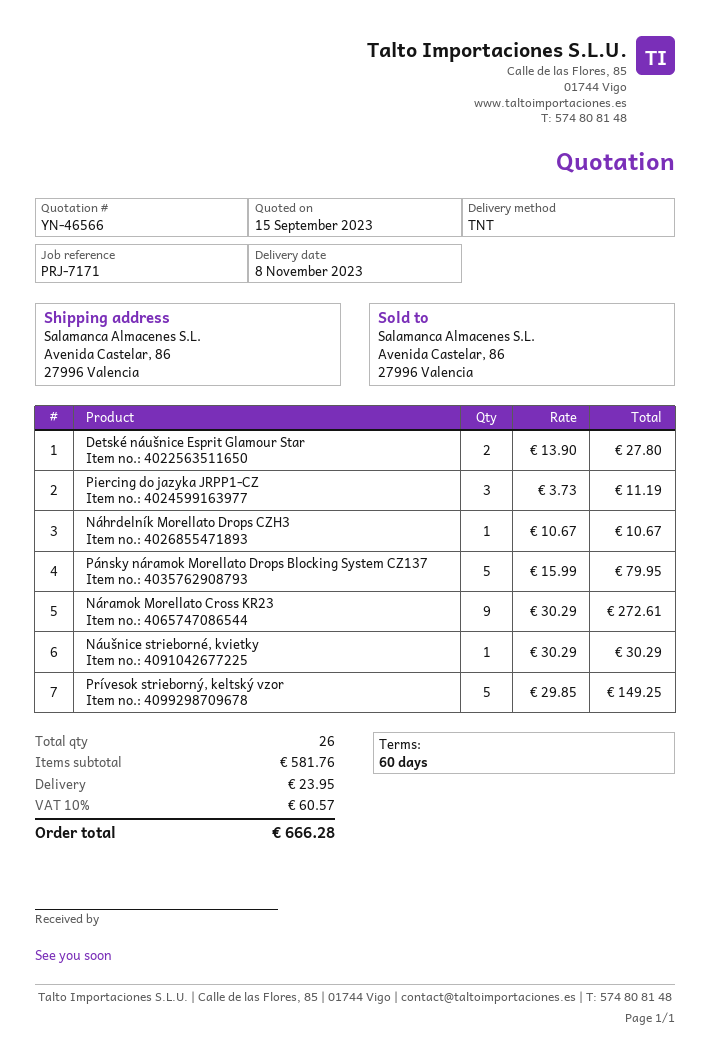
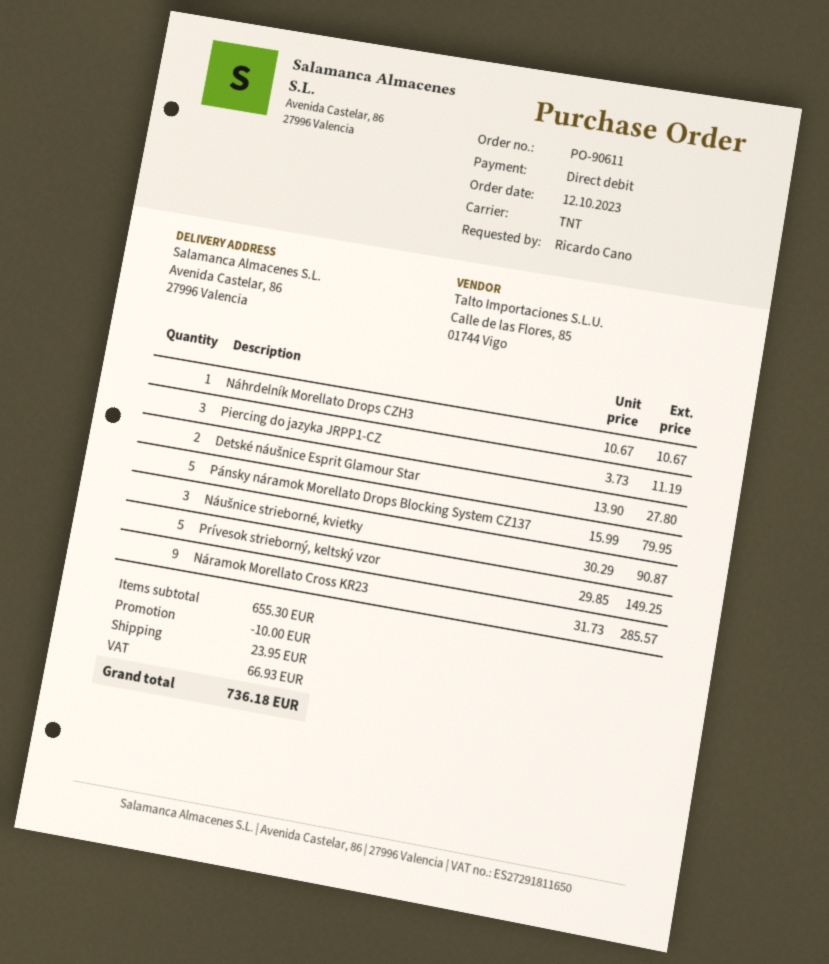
Náramok Morellato Cross KR23: 9 x 30.29 = 272.61 -> 9 x 31.73 = 285.57
Náušnice strieborné, kvietky: 1 x 30.29 = 30.29 -> 3 x 30.29 = 90.87
subtotal: 581.76 -> 655.30
discount: none -> 10.00
tax: 60.57 -> 66.93
total: 666.28 -> 736.18

